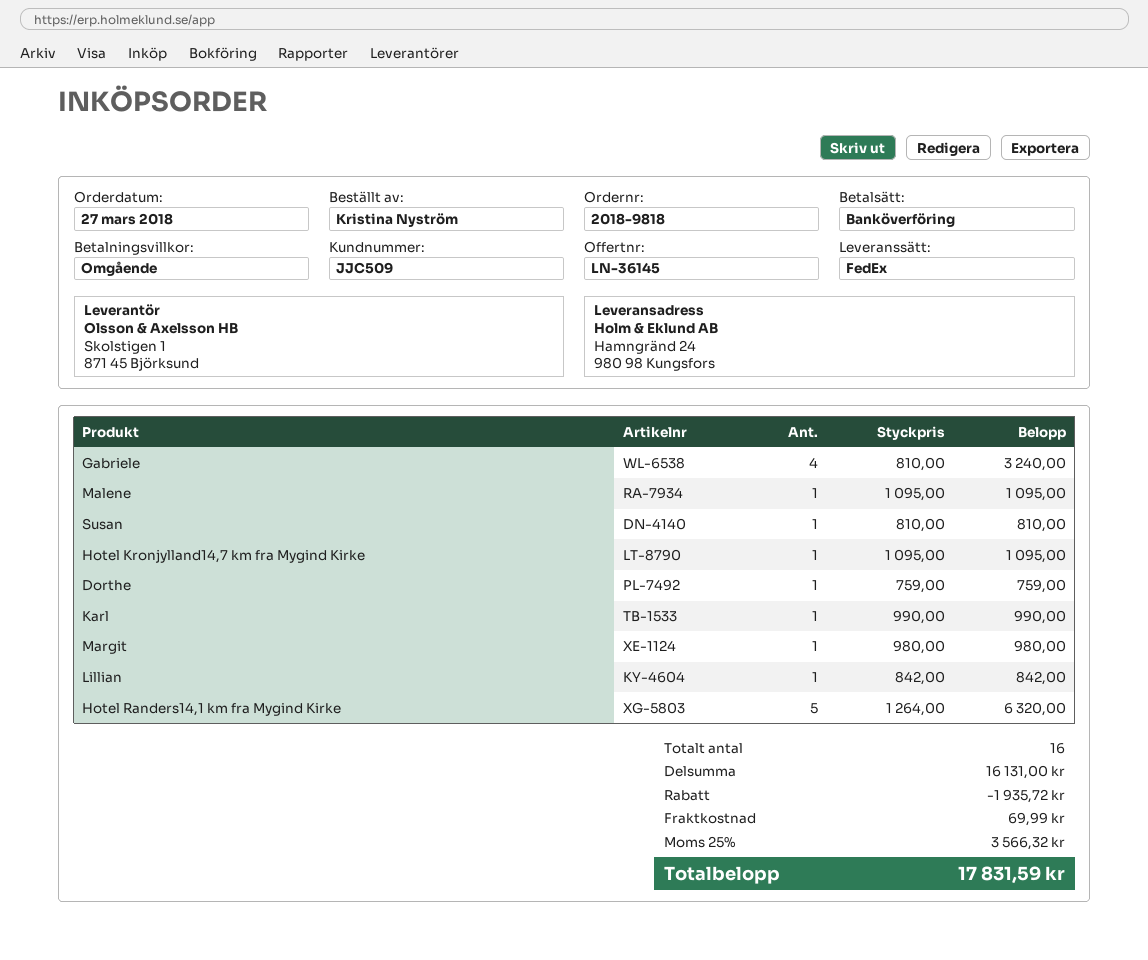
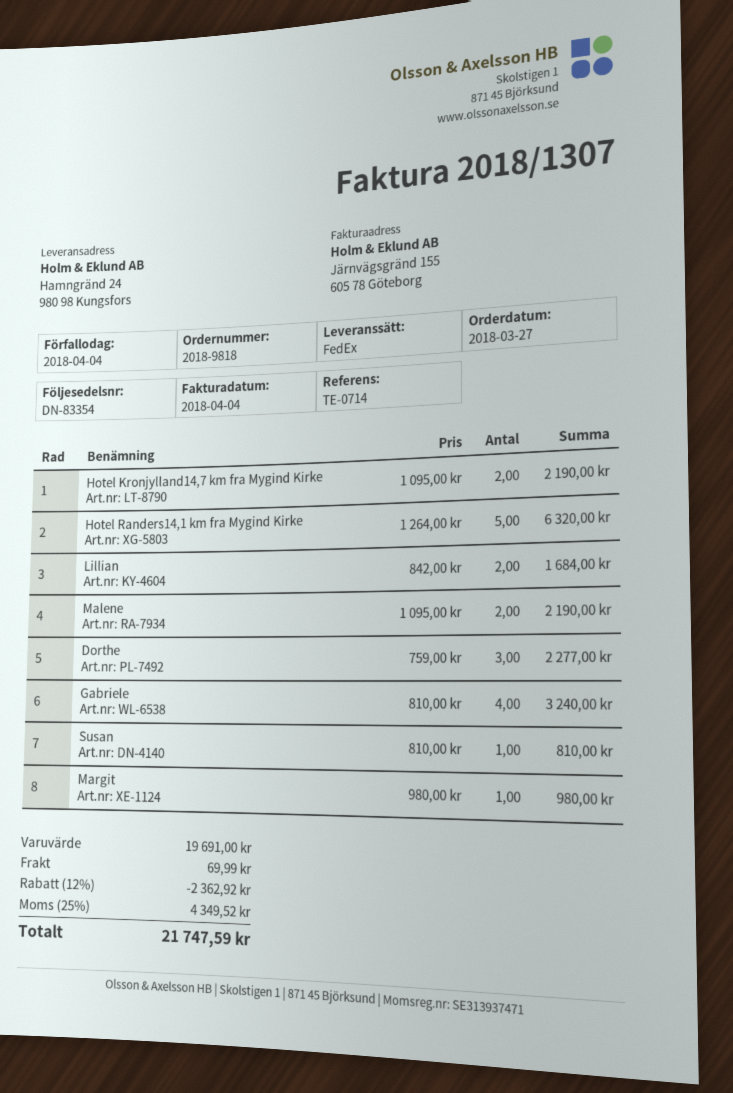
Malene: 1 x 1095.00 = 1095.00 -> 2 x 1095.00 = 2190.00
Hotel Kronjylland14,7 km fra Mygind Kirke: 1 x 1095.00 = 1095.00 -> 2 x 1095.00 = 2190.00
Dorthe: 1 x 759.00 = 759.00 -> 3 x 759.00 = 2277.00
Karl: 1 x 990.00 = 990.00 -> none
Lillian: 1 x 842.00 = 842.00 -> 2 x 842.00 = 1684.00
subtotal: 16131.00 -> 19691.00
discount: 1935.72 -> 2362.92
tax: 25% = 3566.32 -> 25% = 4349.52
total: 17831.59 -> 21747.59

